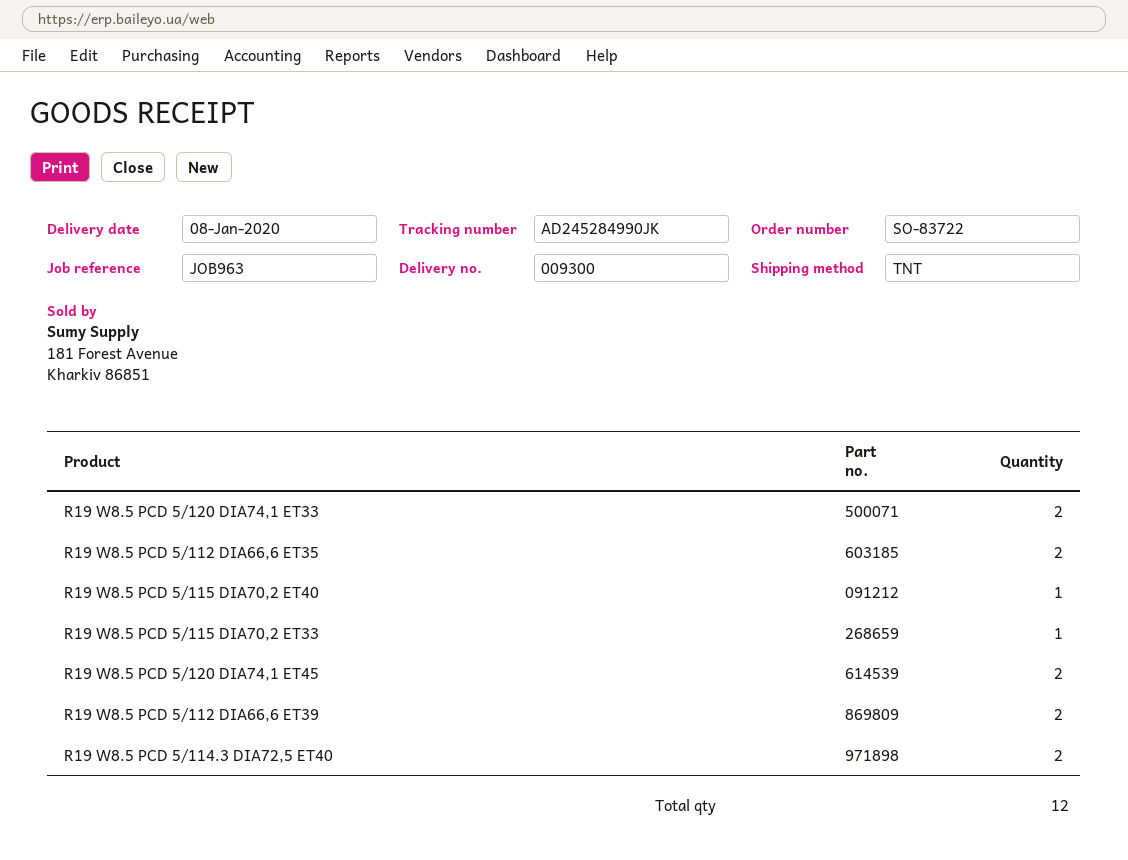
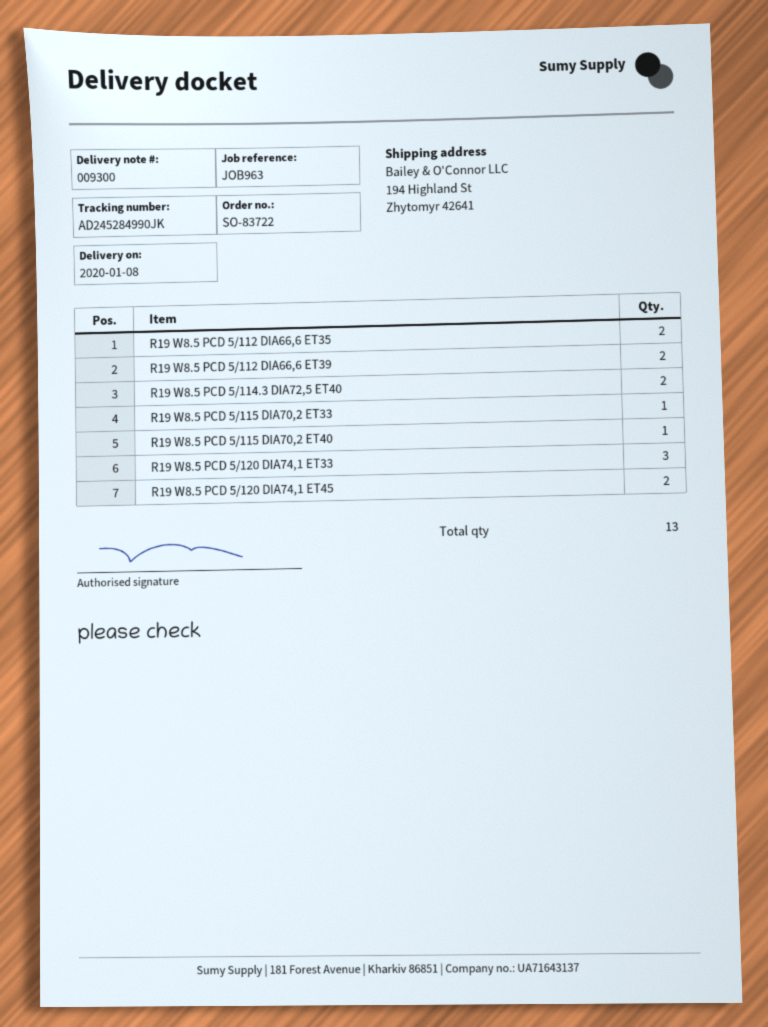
R19 W8.5 PCD 5/120 DIA74,1 ET33: 2 -> 3
total quantity: 12 -> 13

